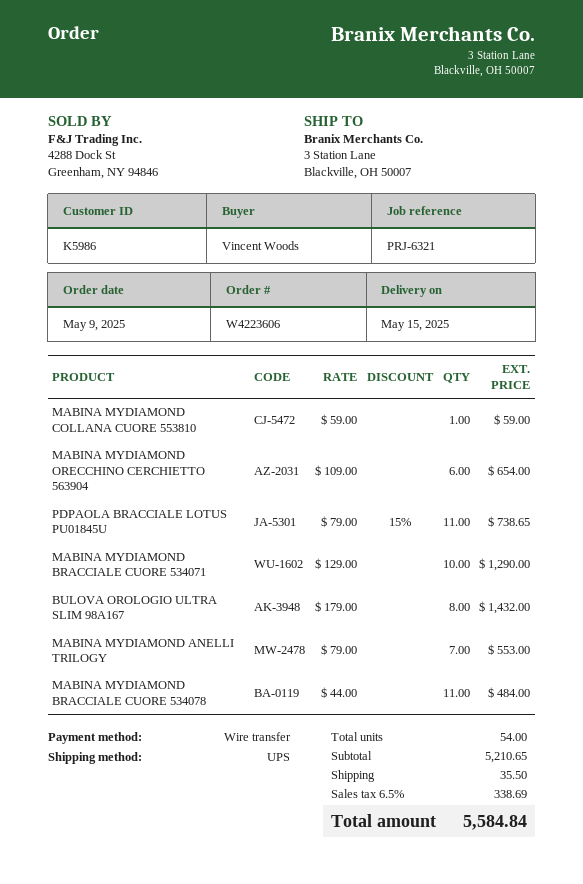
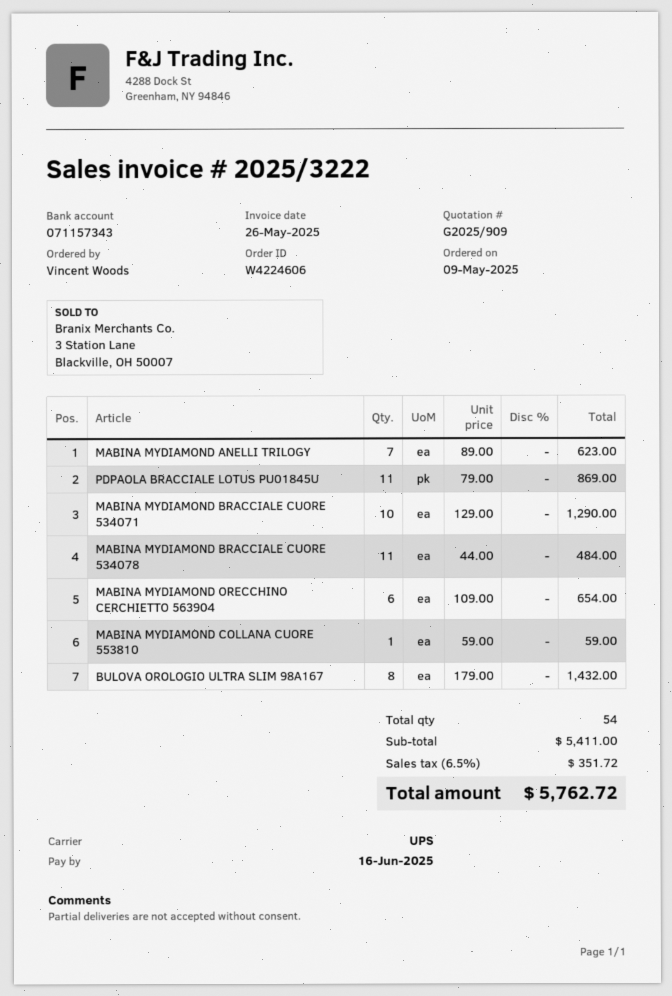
order number: W4223606 -> W4224606
PDPAOLA BRACCIALE LOTUS PU01845U: 11 x 79.00 - 15% = 738.65 -> 11 x 79.00 = 869.00
MABINA MYDIAMOND ANELLI TRILOGY: 7 x 79.00 = 553.00 -> 7 x 89.00 = 623.00
subtotal: 5210.65 -> 5411.00
shipping: 35.50 -> none
tax: 6.5% = 338.69 -> 6.5% = 351.72
total: 5584.84 -> 5762.72

